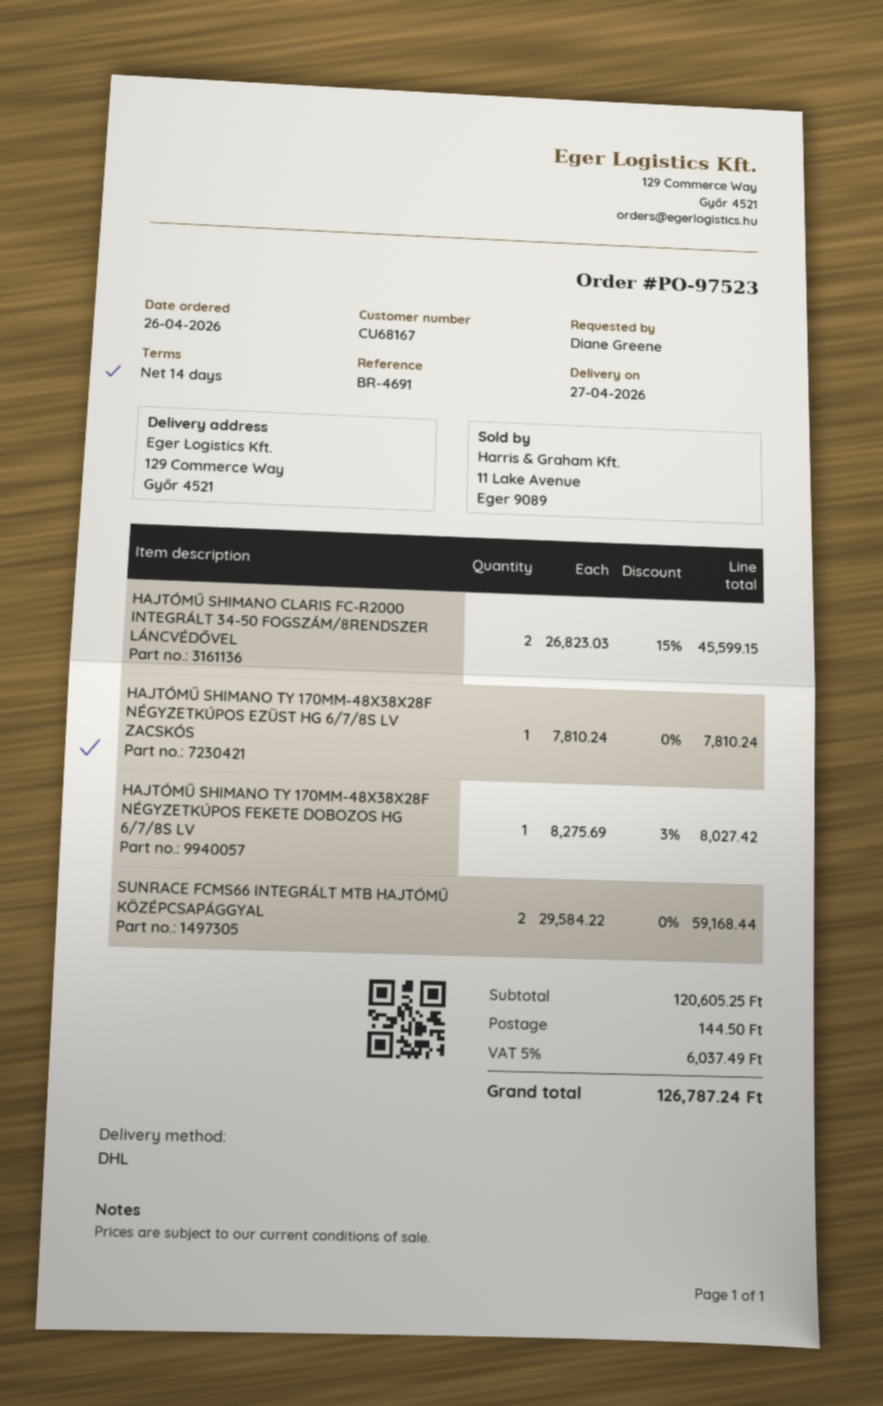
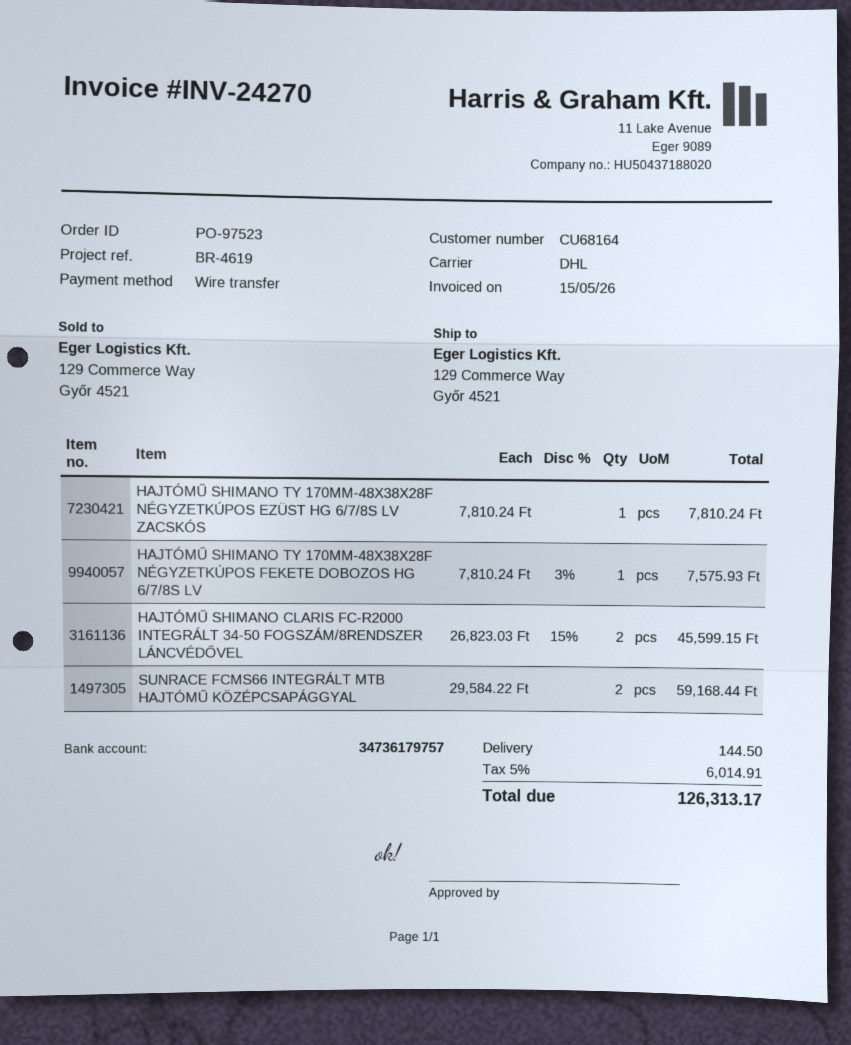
customer number: CU68167 -> CU68164
reference: BR-4691 -> BR-4619
HAJTÓMŰ SHIMANO TY 170MM-48X38X28F NÉGYZETKÚPOS FEKETE DOBOZOS HG 6/7/8S LV: 1 x 8275.69 - 3% = 8027.42 -> 1 x 7810.24 - 3% = 7575.93
tax: 5% = 6037.49 -> 5% = 6014.91
total: 126787.24 -> 126313.17

